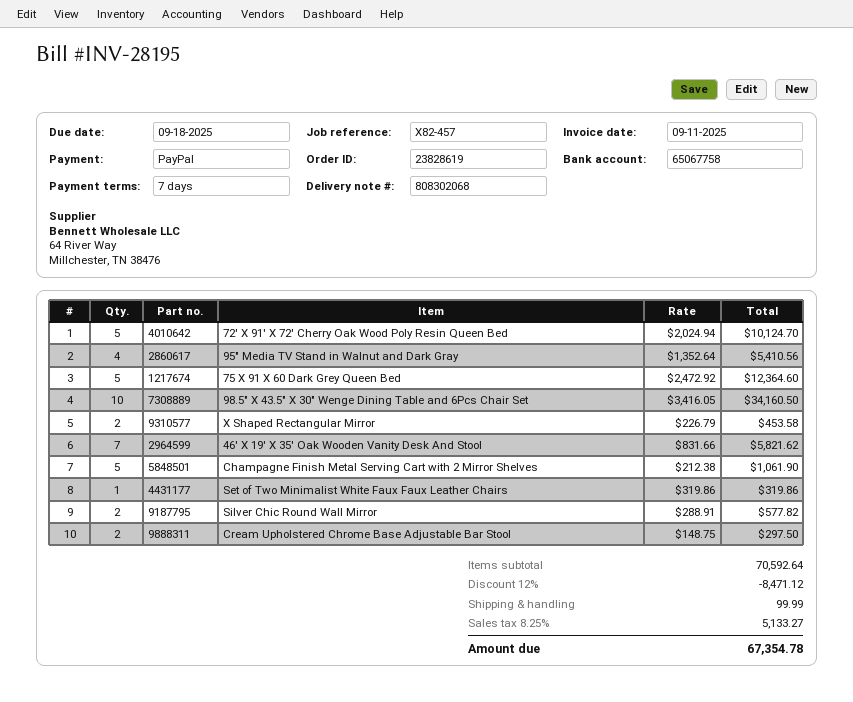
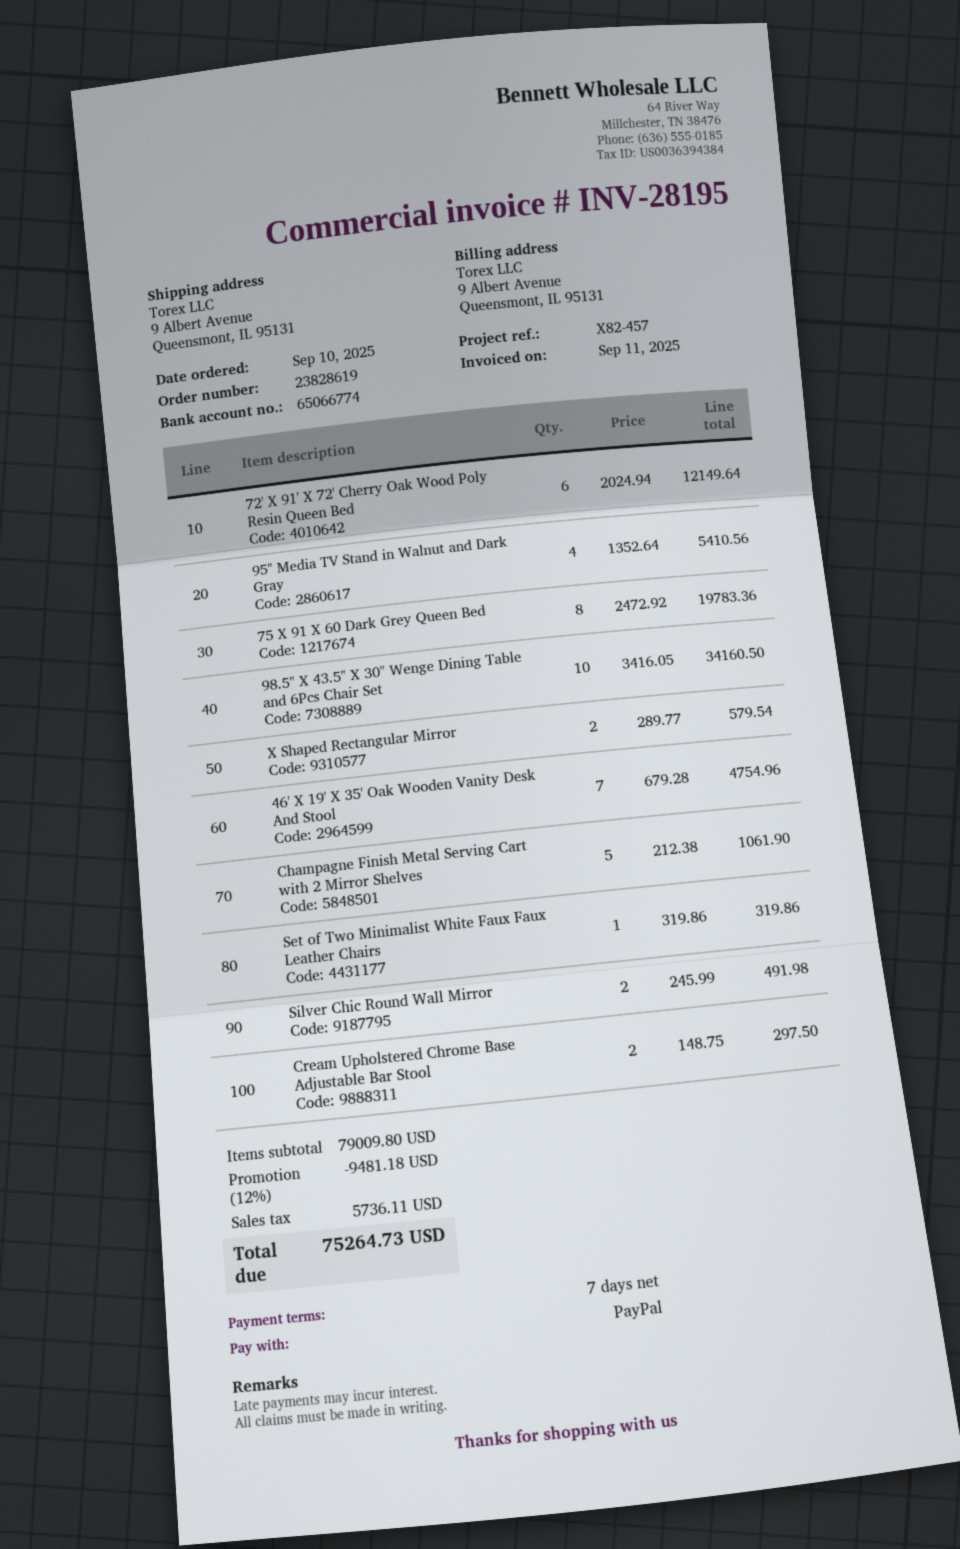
bank account: 65067758 -> 65066774
72' X 91' X 72' Cherry Oak Wood Poly Resin Queen Bed: 5 x 2024.94 = 10124.70 -> 6 x 2024.94 = 12149.64
75 X 91 X 60 Dark Grey Queen Bed: 5 x 2472.92 = 12364.60 -> 8 x 2472.92 = 19783.36
X Shaped Rectangular Mirror: 2 x 226.79 = 453.58 -> 2 x 289.77 = 579.54
46' X 19' X 35' Oak Wooden Vanity Desk And Stool: 7 x 831.66 = 5821.62 -> 7 x 679.28 = 4754.96
Silver Chic Round Wall Mirror: 2 x 288.91 = 577.82 -> 2 x 245.99 = 491.98
subtotal: 70592.64 -> 79009.80
discount: 12% = 8471.12 -> 12% = 9481.18
shipping: 99.99 -> none
tax: 5133.27 -> 5736.11
total: 67354.78 -> 75264.73

